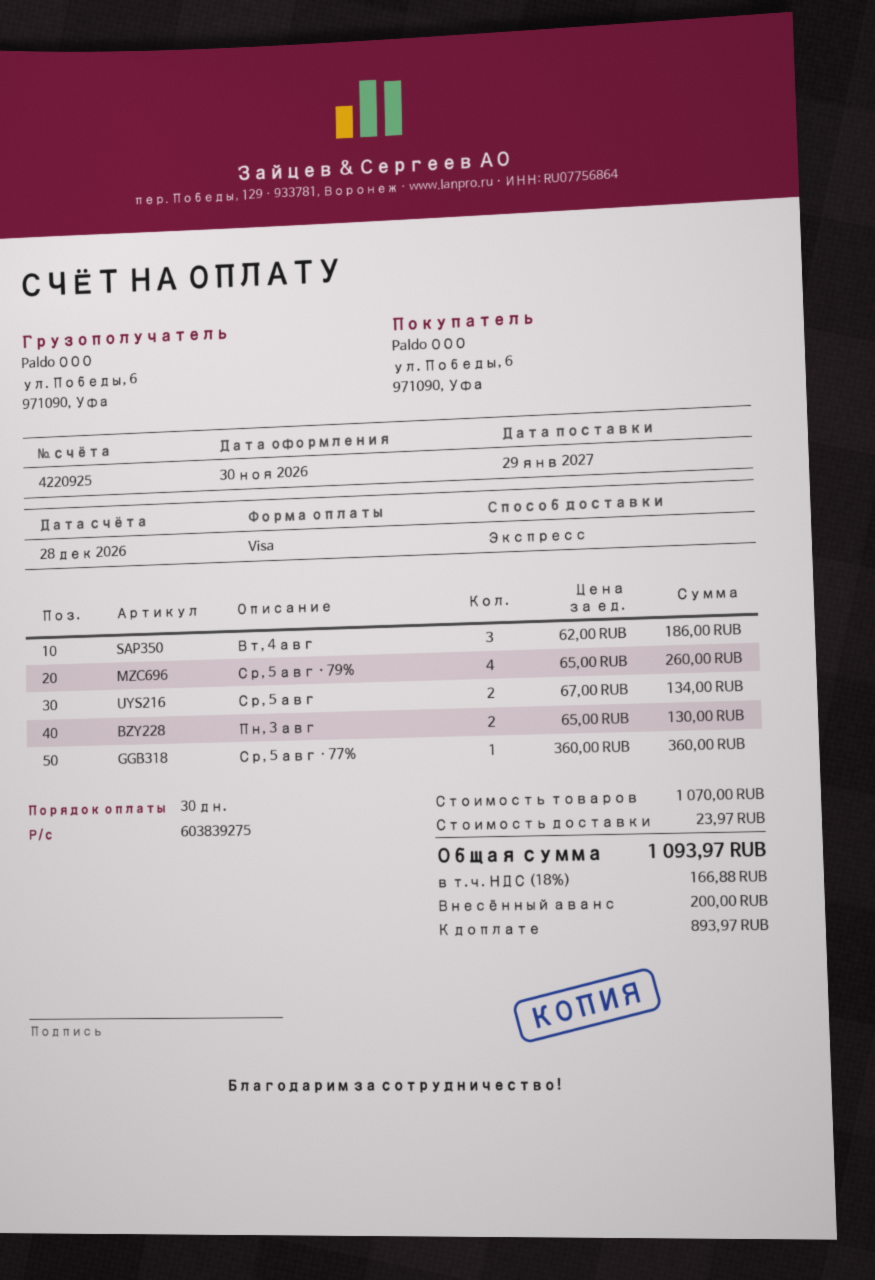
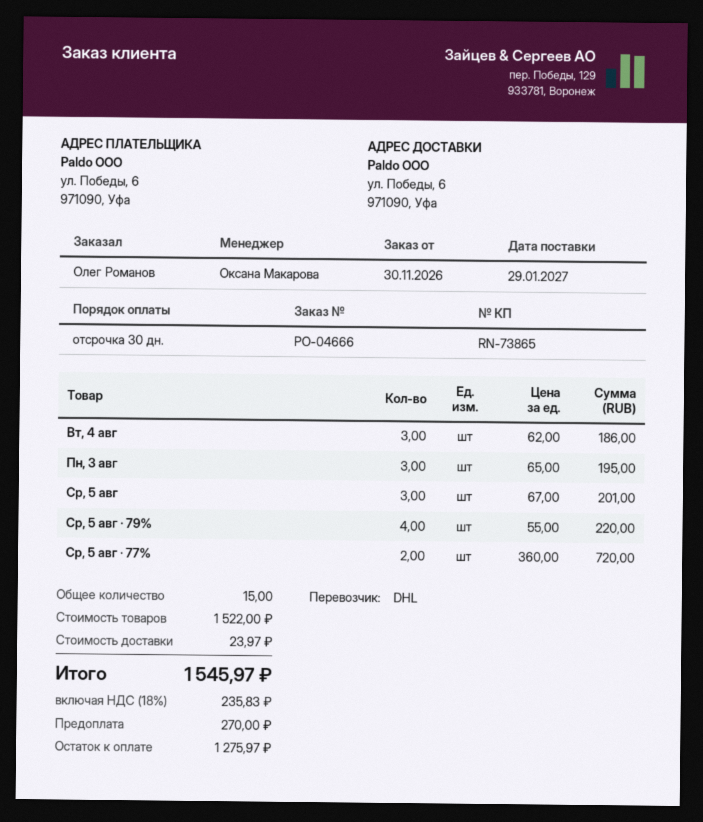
shipping method: express -> DHL
Ср, 5 авг · 79%: 4 x 65.00 = 260.00 -> 4 x 55.00 = 220.00
Ср, 5 авг: 2 x 67.00 = 134.00 -> 3 x 67.00 = 201.00
Пн, 3 авг: 2 x 65.00 = 130.00 -> 3 x 65.00 = 195.00
Ср, 5 авг · 77%: 1 x 360.00 = 360.00 -> 2 x 360.00 = 720.00
subtotal: 1070.00 -> 1522.00
tax: 18% = 166.88 -> 18% = 235.83
total: 1093.97 -> 1545.97
deposit: 200.00 -> 270.00
balance: 893.97 -> 1275.97

